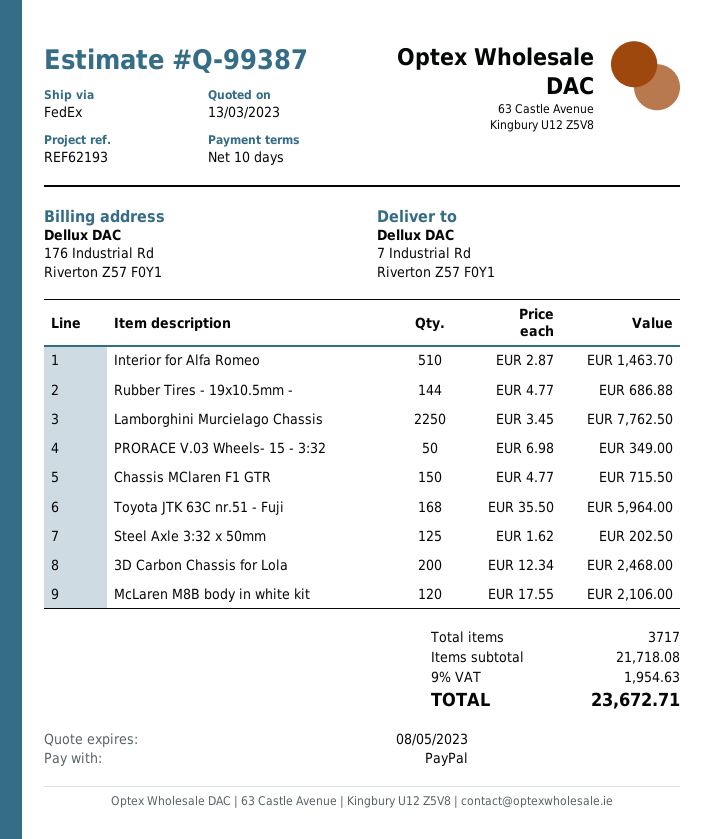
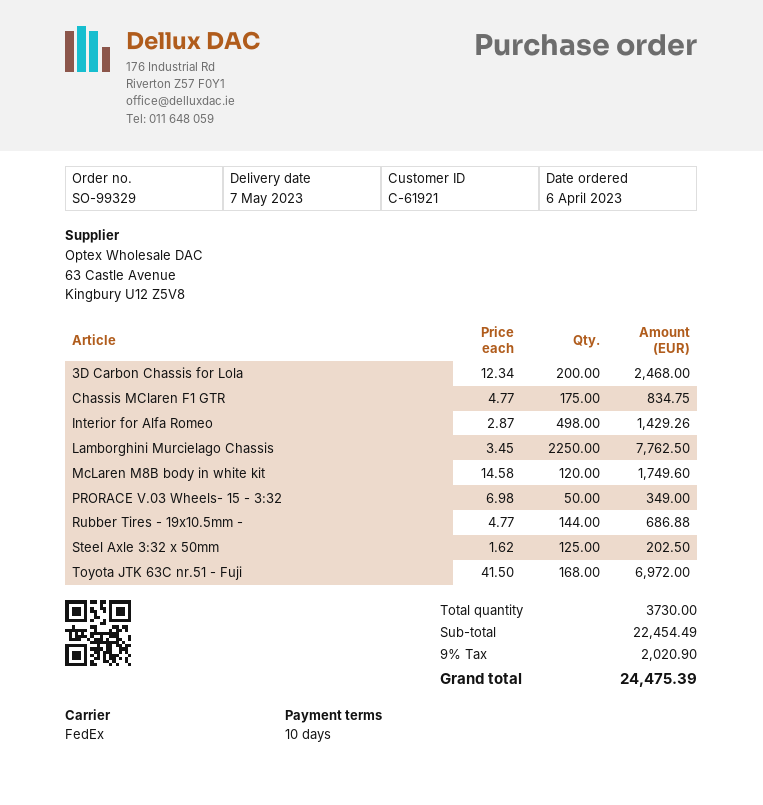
Interior for Alfa Romeo: 510 x 2.87 = 1463.70 -> 498 x 2.87 = 1429.26
Chassis MClaren F1 GTR: 150 x 4.77 = 715.50 -> 175 x 4.77 = 834.75
Toyota JTK 63C nr.51 - Fuji: 168 x 35.50 = 5964.00 -> 168 x 41.50 = 6972.00
McLaren M8B body in white kit: 120 x 17.55 = 2106.00 -> 120 x 14.58 = 1749.60
total quantity: 3717 -> 3730
subtotal: 21718.08 -> 22454.49
tax: 9% = 1954.63 -> 9% = 2020.90
total: 23672.71 -> 24475.39

